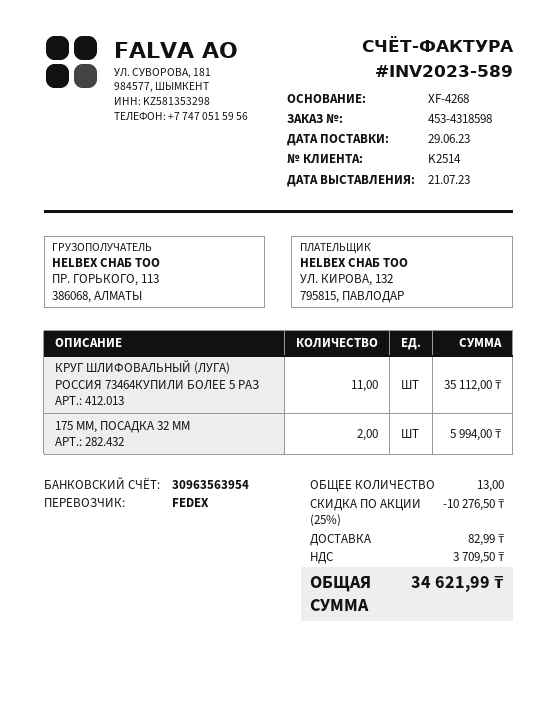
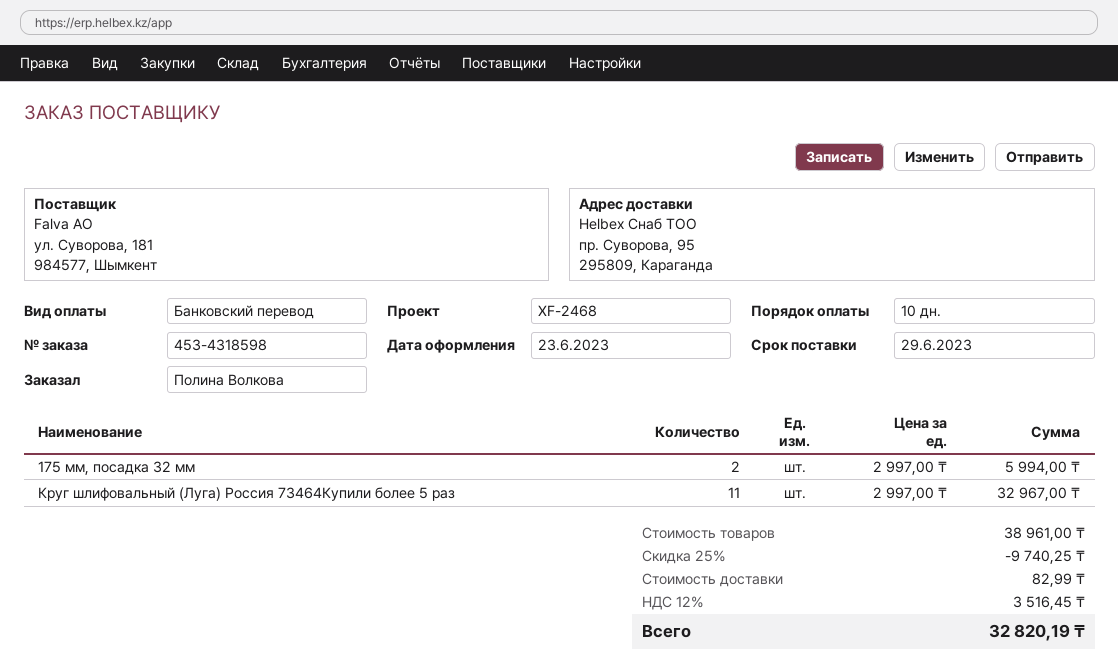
reference: XF-4268 -> XF-2468
ship to: ПР. ГОРЬКОГО, 113, 386068, АЛМАТЫ -> пр. Суворова, 95, 295809, Караганда
КРУГ ШЛИФОВАЛЬНЫЙ (ЛУГА) РОССИЯ 73464КУПИЛИ БОЛЕЕ 5 РАЗ: 11 for 35112.00 -> 11 for 32967.00
discount: 25% = 10276.50 -> 25% = 9740.25
tax: 3709.50 -> 3516.45
total: 34621.99 -> 32820.19

